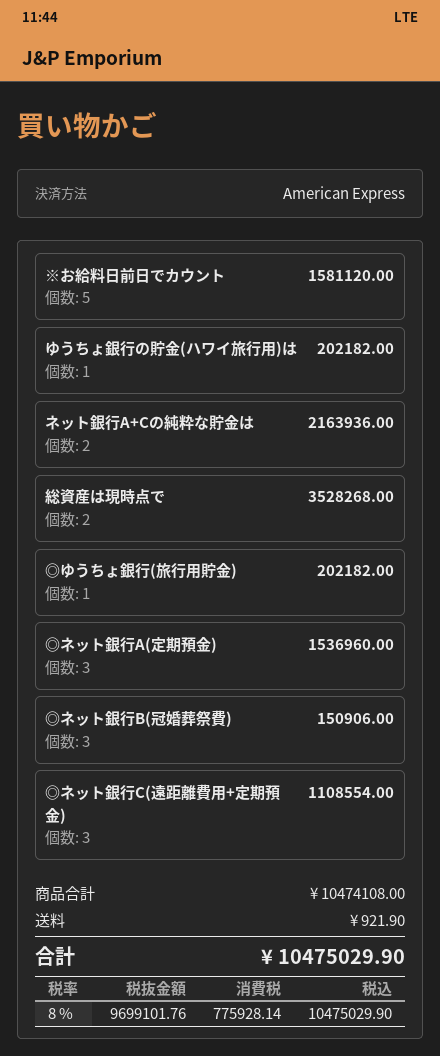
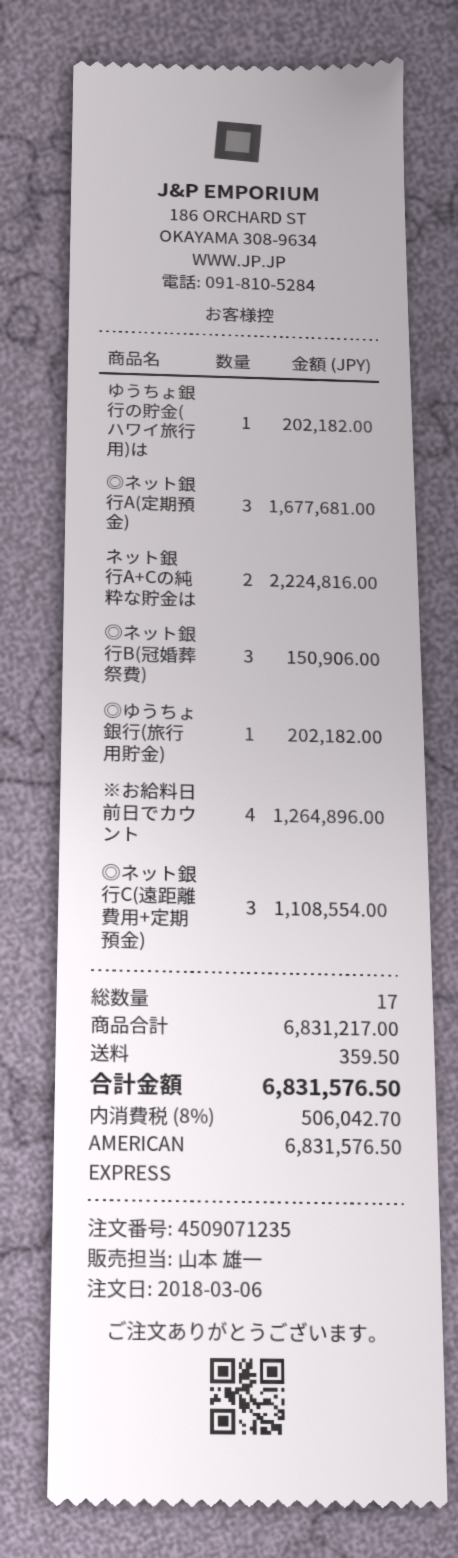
※お給料日前日でカウント: 5 for 1581120.00 -> 4 for 1264896.00
ネット銀行A+Cの純粋な貯金は: 2 for 2163936.00 -> 2 for 2224816.00
総資産は現時点で: 2 for 3528268.00 -> none
◎ネット銀行A(定期預金): 3 for 1536960.00 -> 3 for 1677681.00
subtotal: 10474108.00 -> 6831217.00
shipping: 921.90 -> 359.50
tax: 8% = 775928.14 -> 8% = 506042.70
total: 10475029.90 -> 6831576.50

